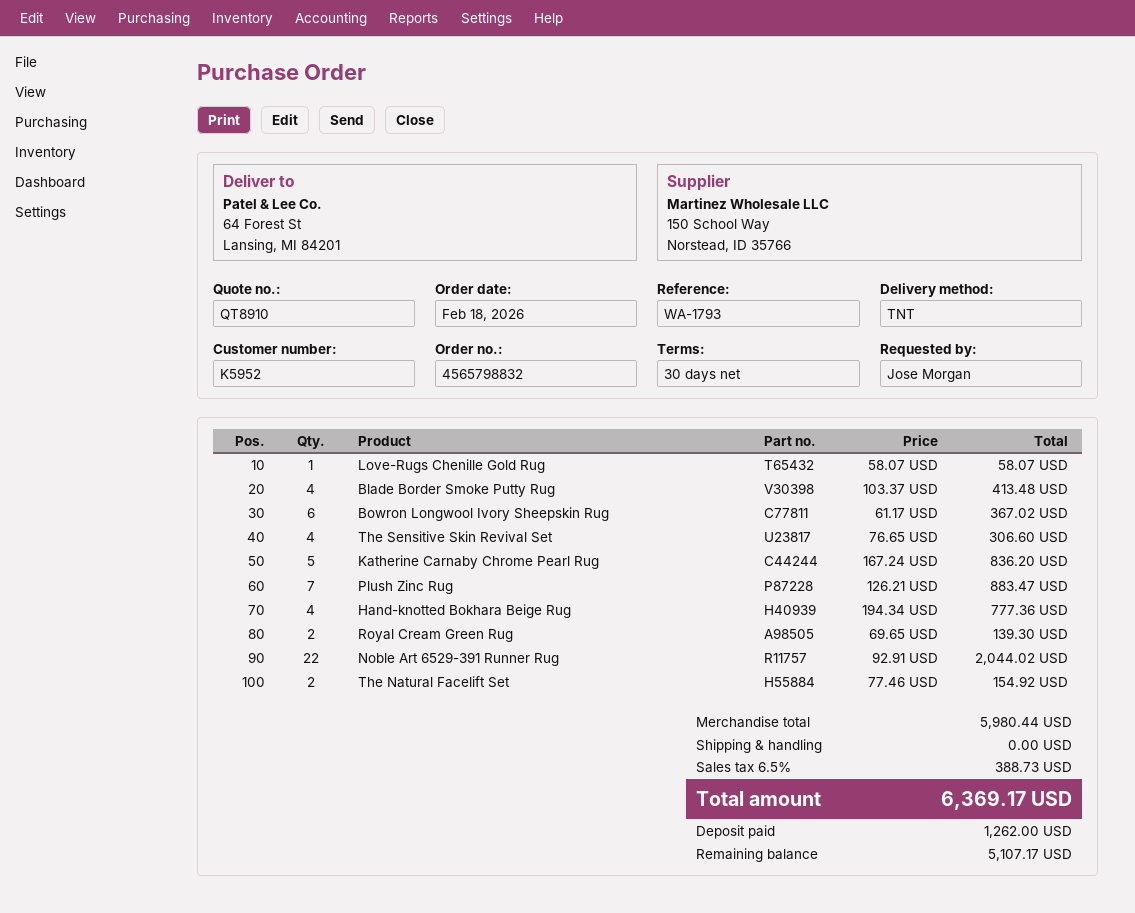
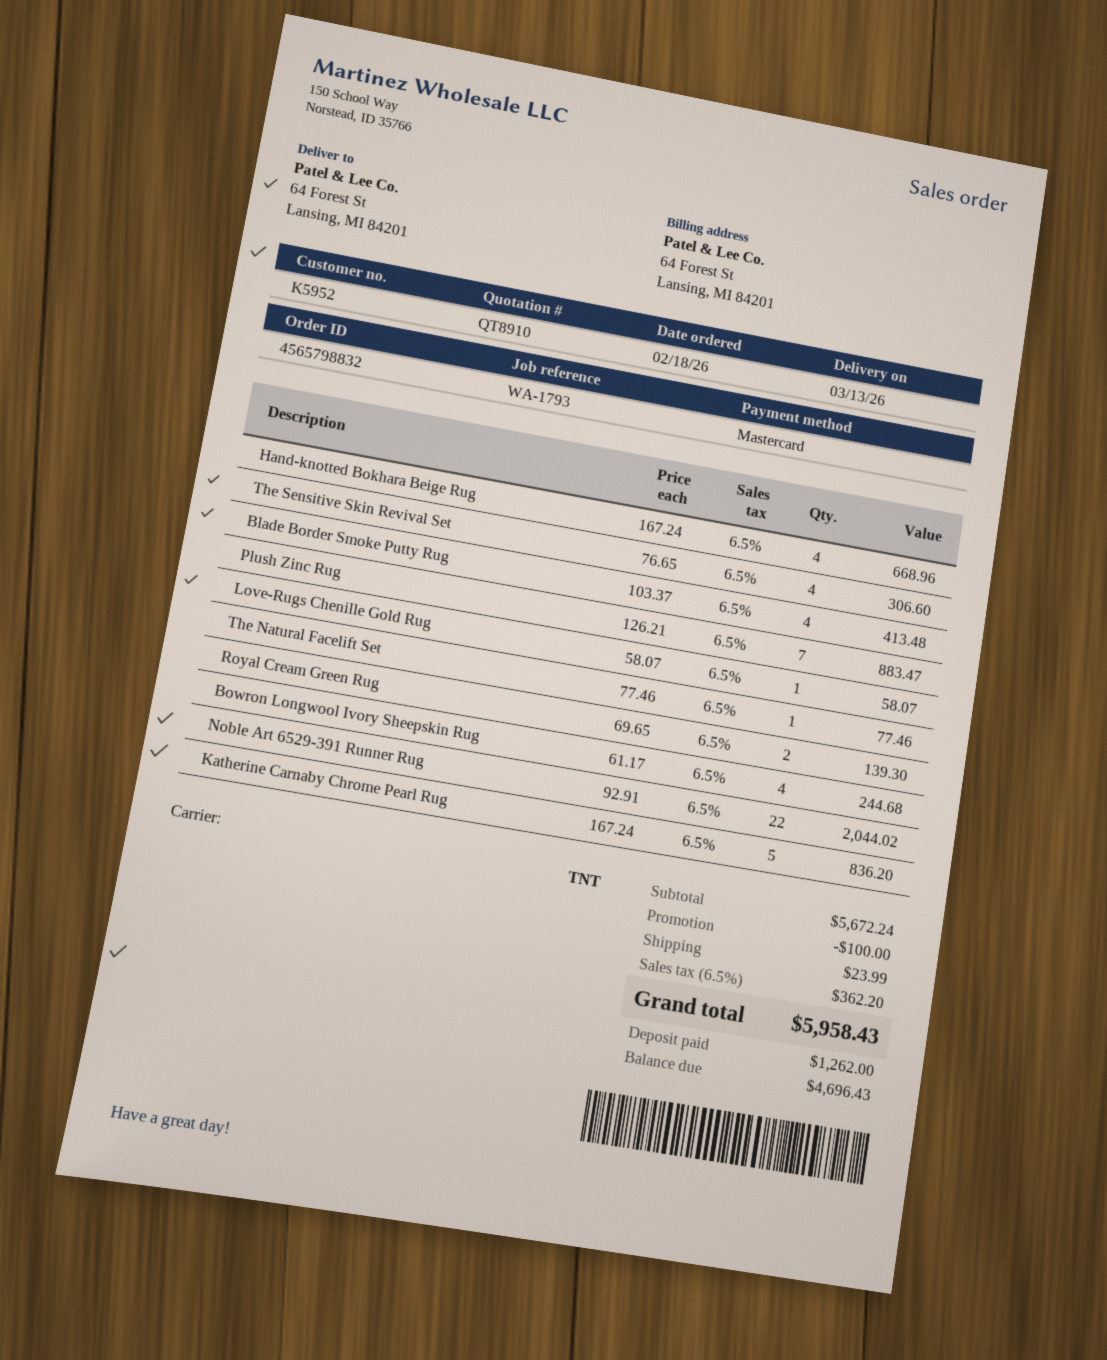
Bowron Longwool Ivory Sheepskin Rug: 6 x 61.17 = 367.02 -> 4 x 61.17 = 244.68
Hand-knotted Bokhara Beige Rug: 4 x 194.34 = 777.36 -> 4 x 167.24 = 668.96
The Natural Facelift Set: 2 x 77.46 = 154.92 -> 1 x 77.46 = 77.46
subtotal: 5980.44 -> 5672.24
discount: none -> 100.00
shipping: 0.00 -> 23.99
tax: 6.5% = 388.73 -> 6.5% = 362.20
total: 6369.17 -> 5958.43
balance: 5107.17 -> 4696.43

